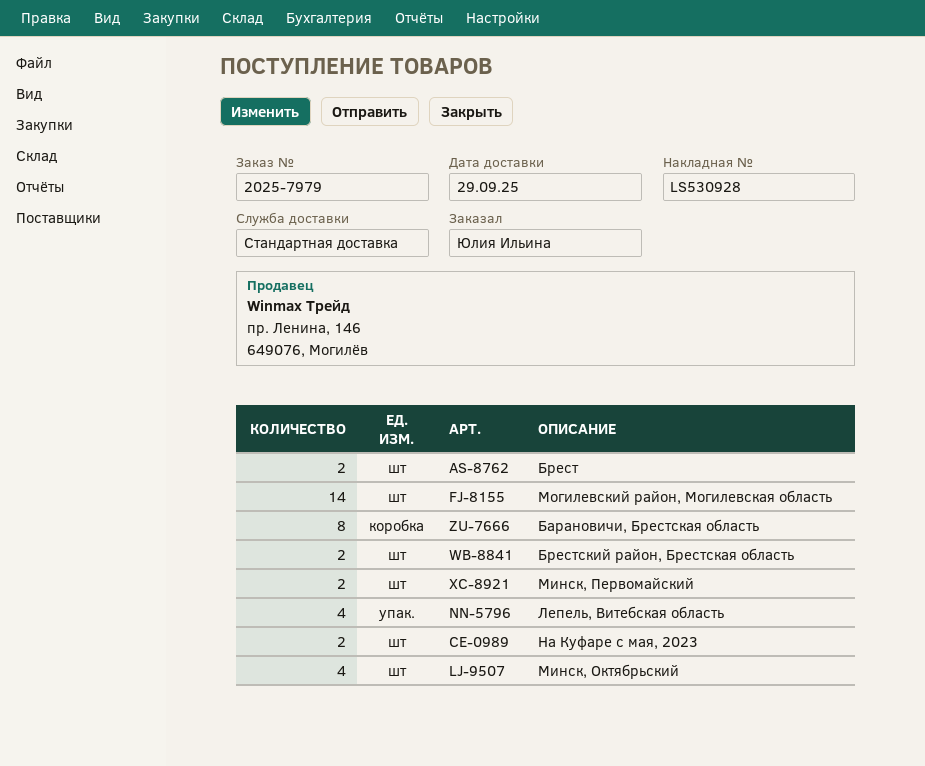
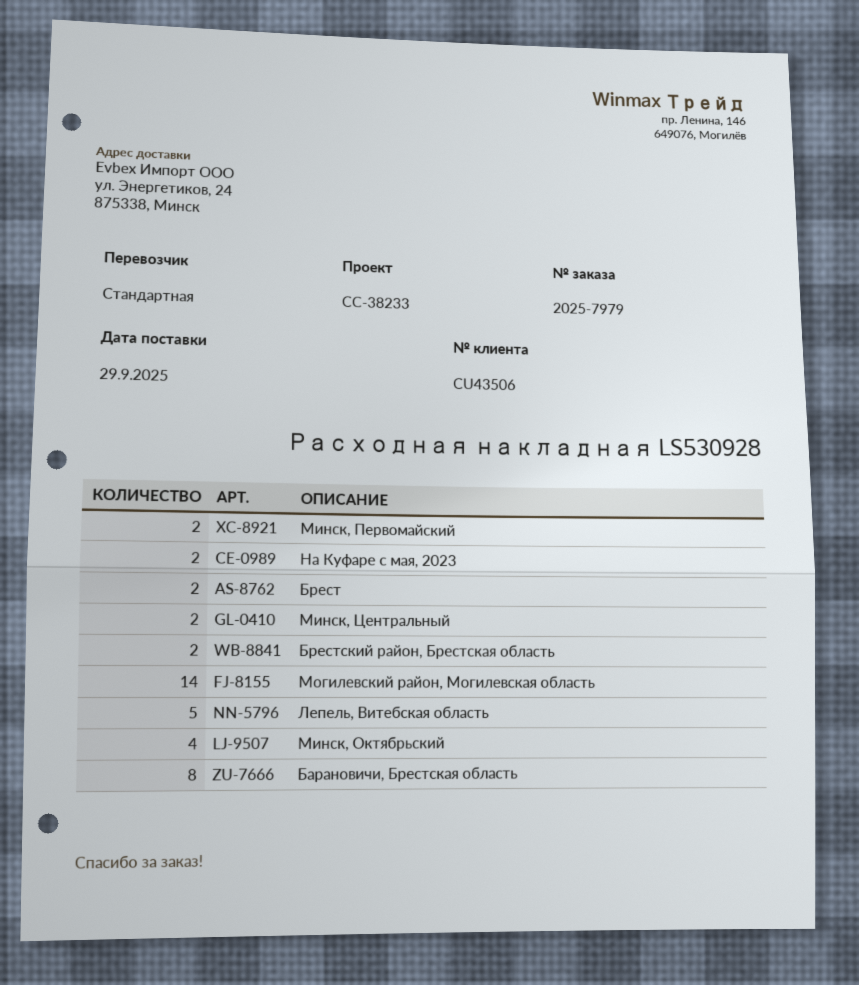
Лепель, Витебская область: 4 -> 5
Минск, Центральный: none -> 2

